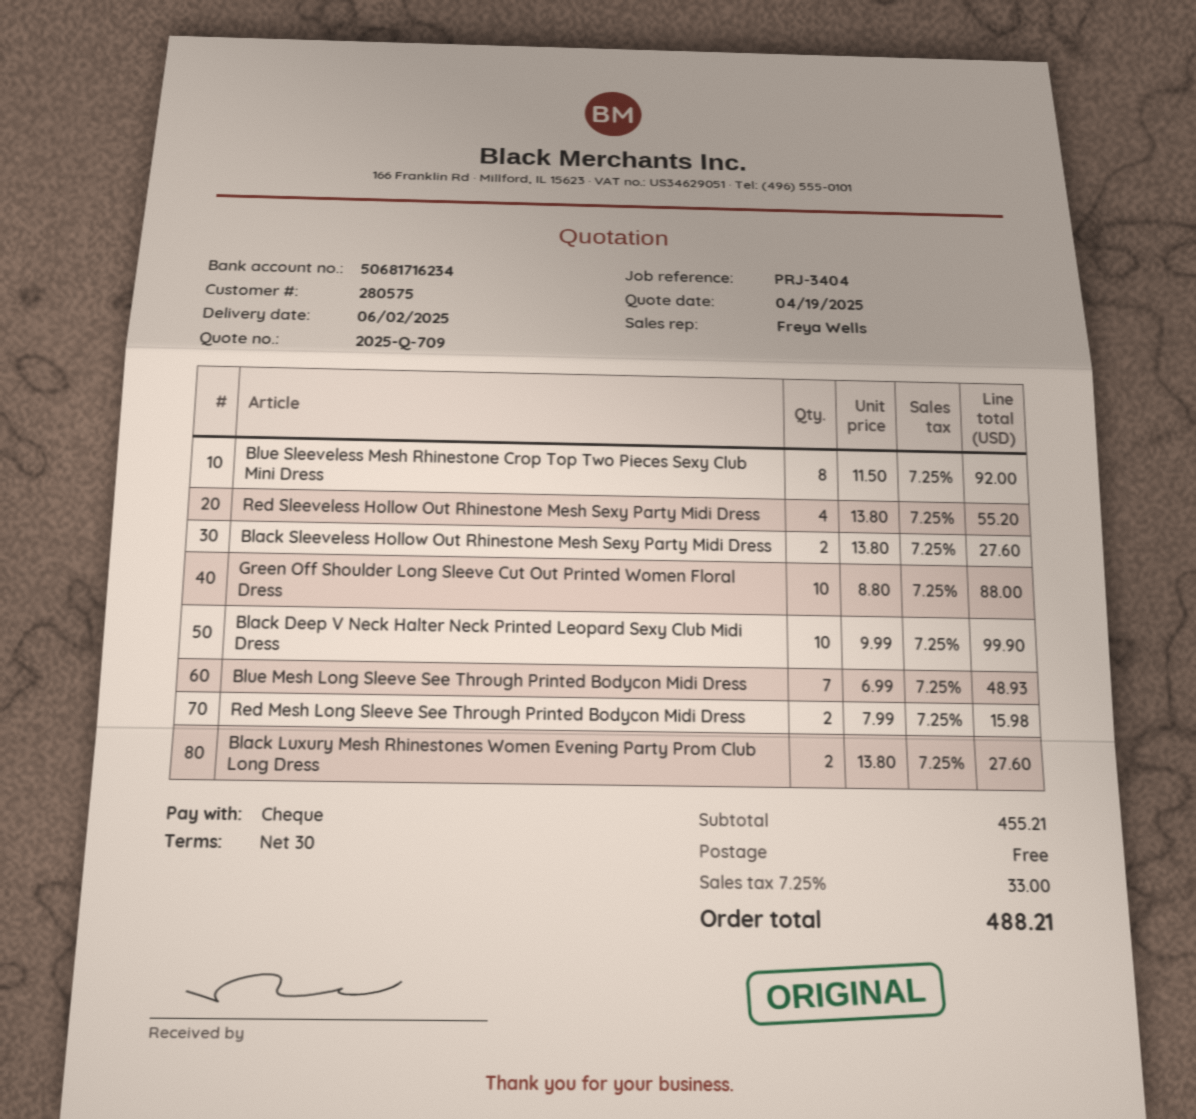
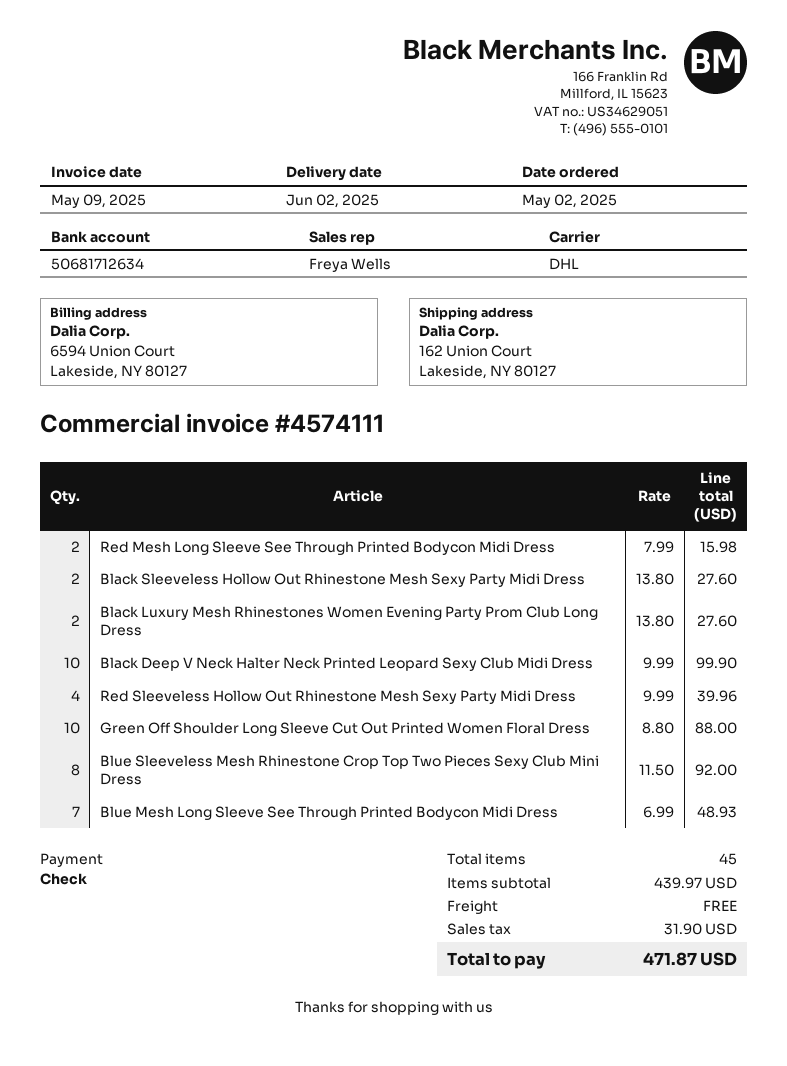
bank account: 50681716234 -> 50681712634
Red Sleeveless Hollow Out Rhinestone Mesh Sexy Party Midi Dress: 4 x 13.80 = 55.20 -> 4 x 9.99 = 39.96
subtotal: 455.21 -> 439.97
tax: 33.00 -> 31.90
total: 488.21 -> 471.87

